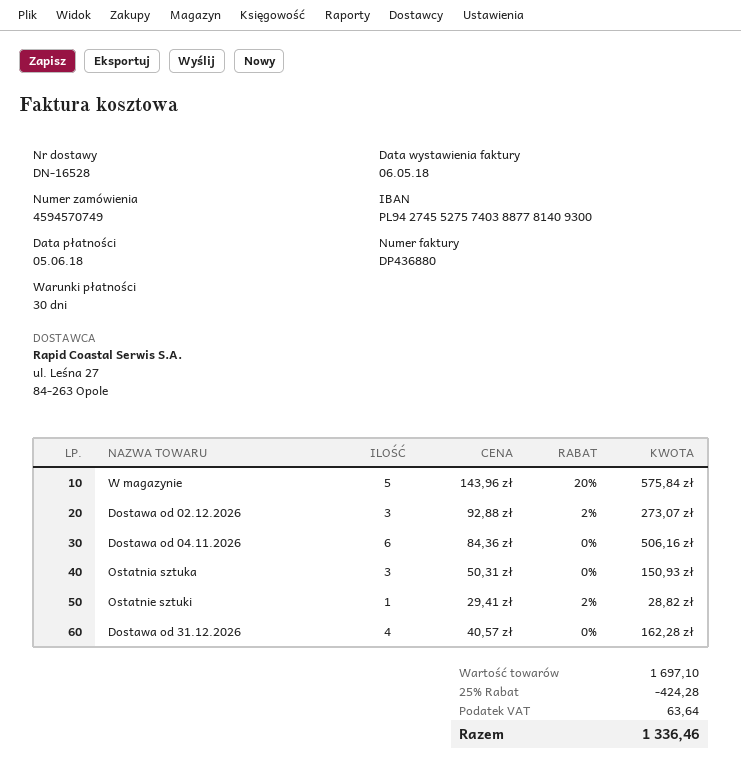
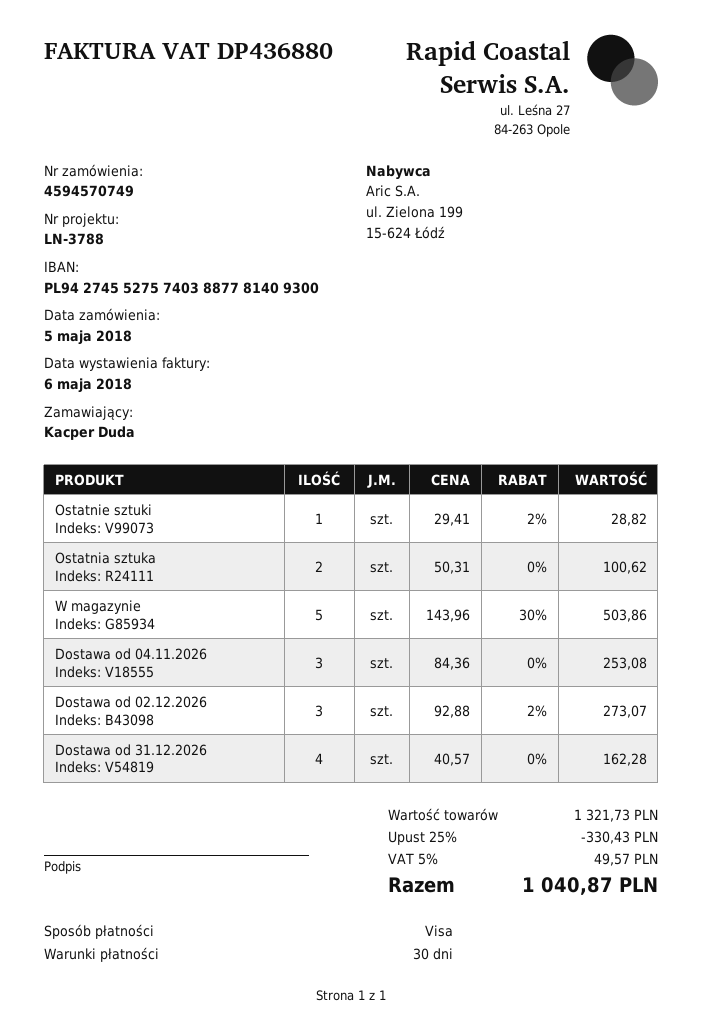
W magazynie: 5 x 143.96 - 20% = 575.84 -> 5 x 143.96 - 30% = 503.86
Dostawa od 04.11.2026: 6 x 84.36 = 506.16 -> 3 x 84.36 = 253.08
Ostatnia sztuka: 3 x 50.31 = 150.93 -> 2 x 50.31 = 100.62
subtotal: 1697.10 -> 1321.73
discount: 25% = 424.28 -> 25% = 330.43
tax: 63.64 -> 49.57
total: 1336.46 -> 1040.87

